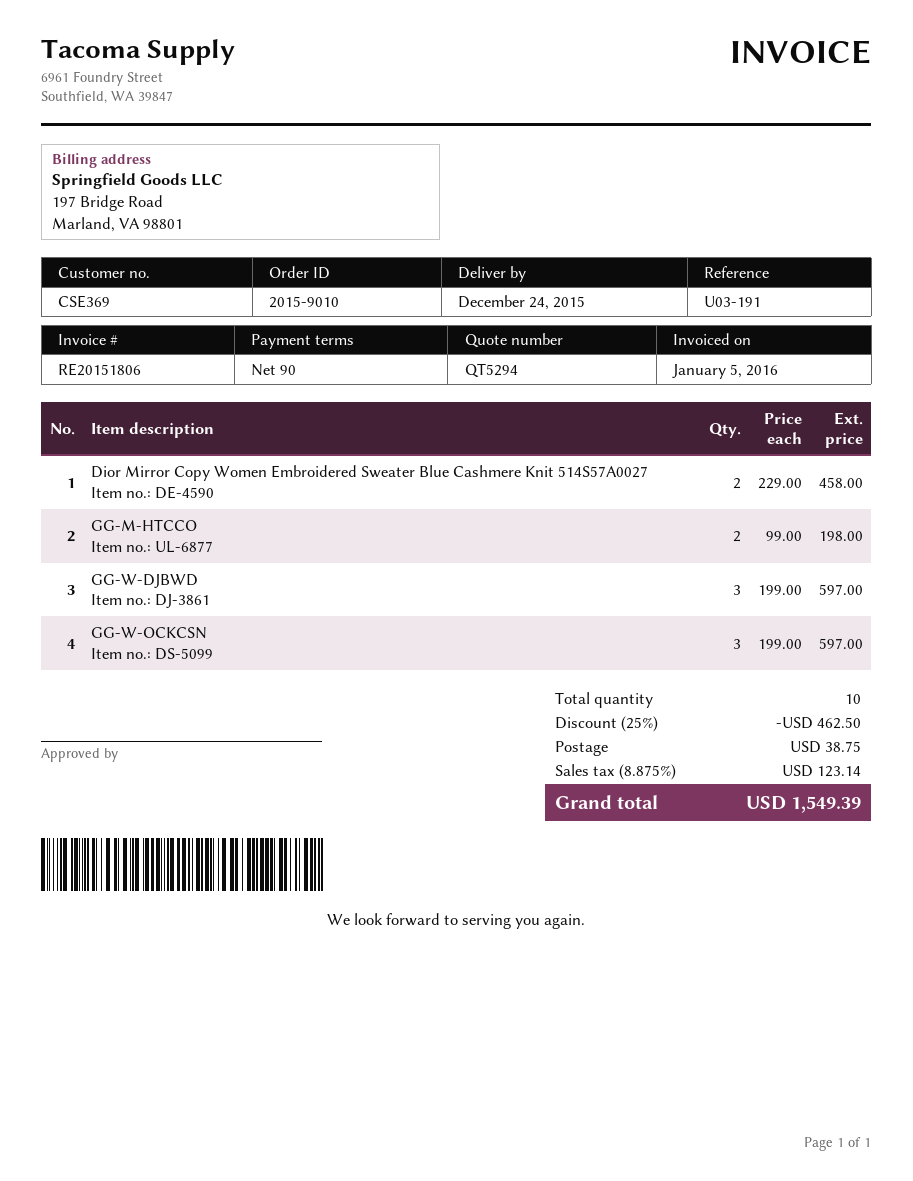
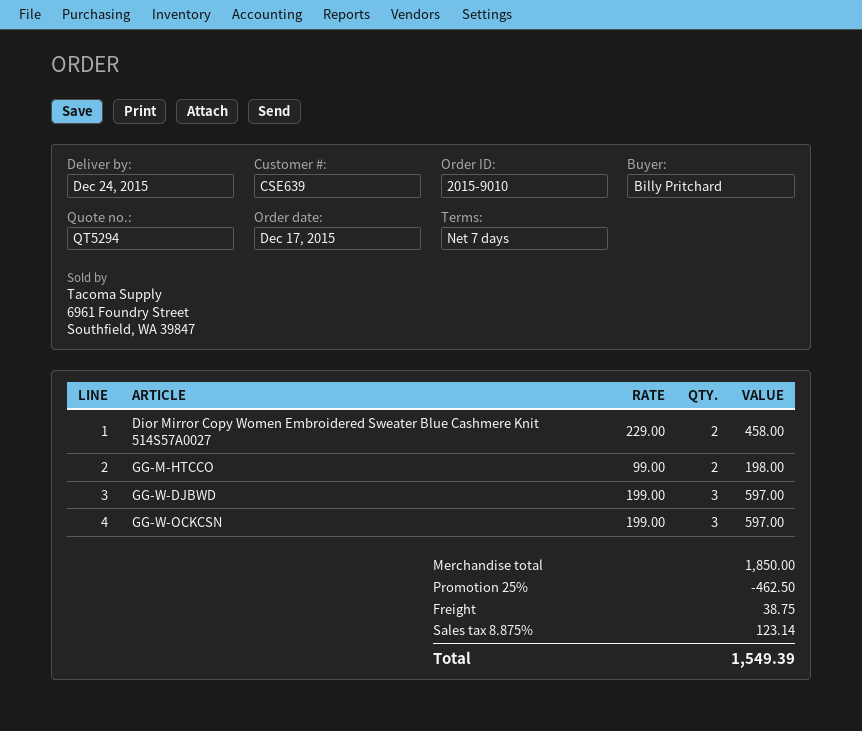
payment terms: 90 days -> 7 days
customer number: CSE369 -> CSE639

